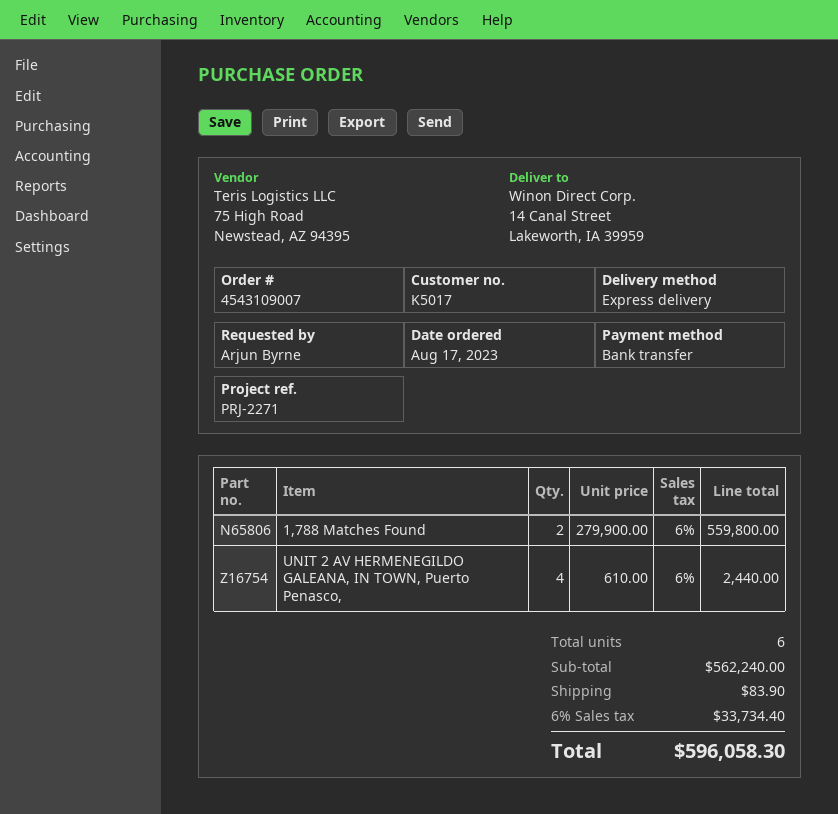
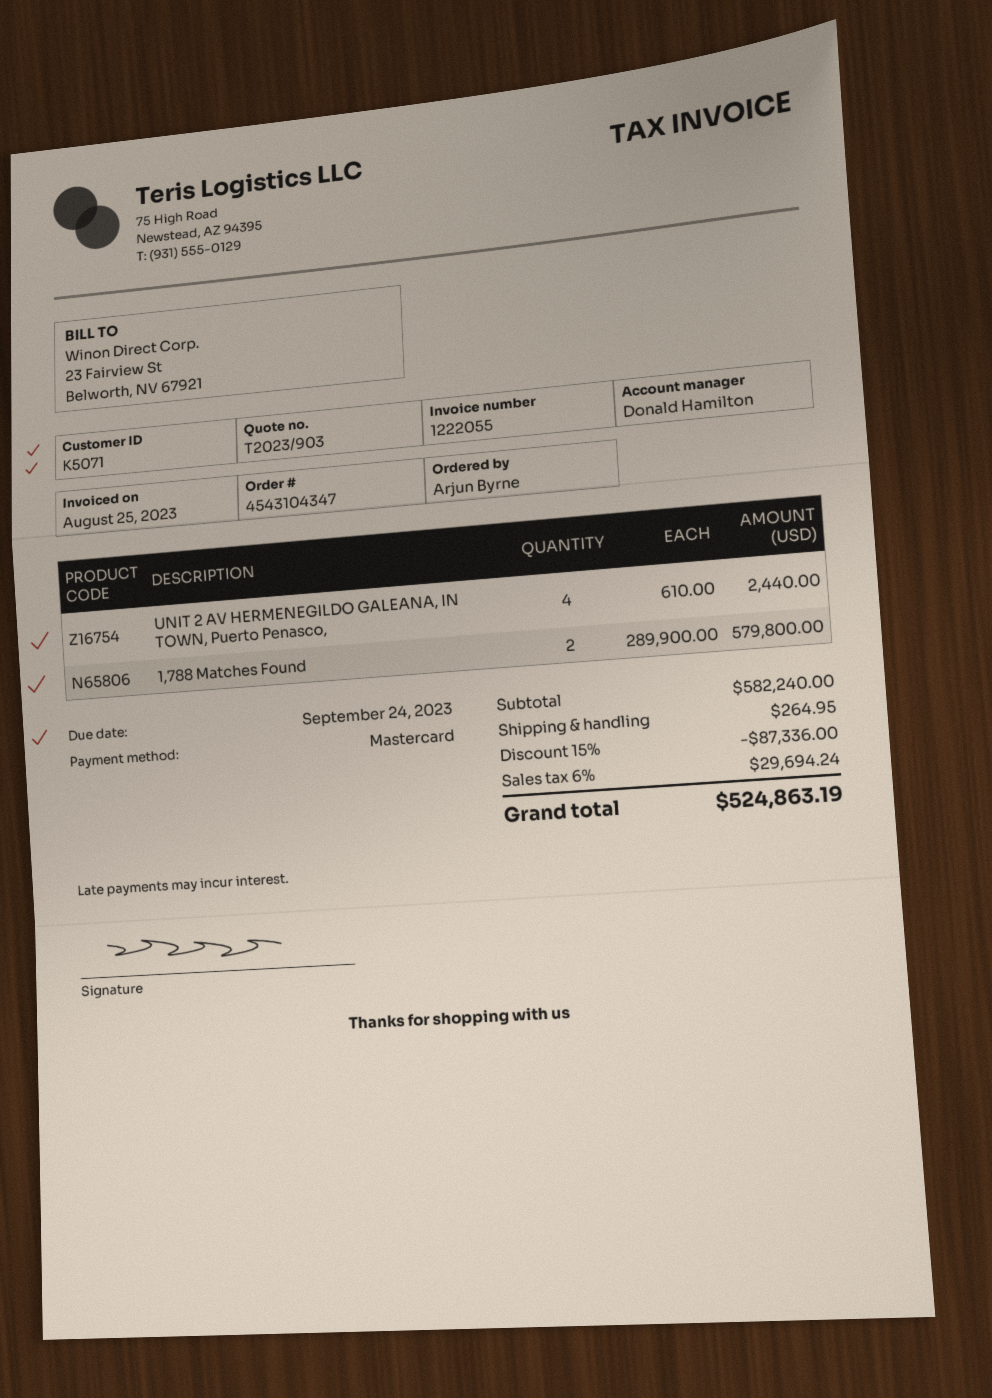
order number: 4543109007 -> 4543104347
customer number: K5017 -> K5071
payment method: bank transfer -> Mastercard
1,788 Matches Found: 2 x 279900.00 = 559800.00 -> 2 x 289900.00 = 579800.00
subtotal: 562240.00 -> 582240.00
discount: none -> 15% = 87336.00
shipping: 83.90 -> 264.95
tax: 6% = 33734.40 -> 6% = 29694.24
total: 596058.30 -> 524863.19

